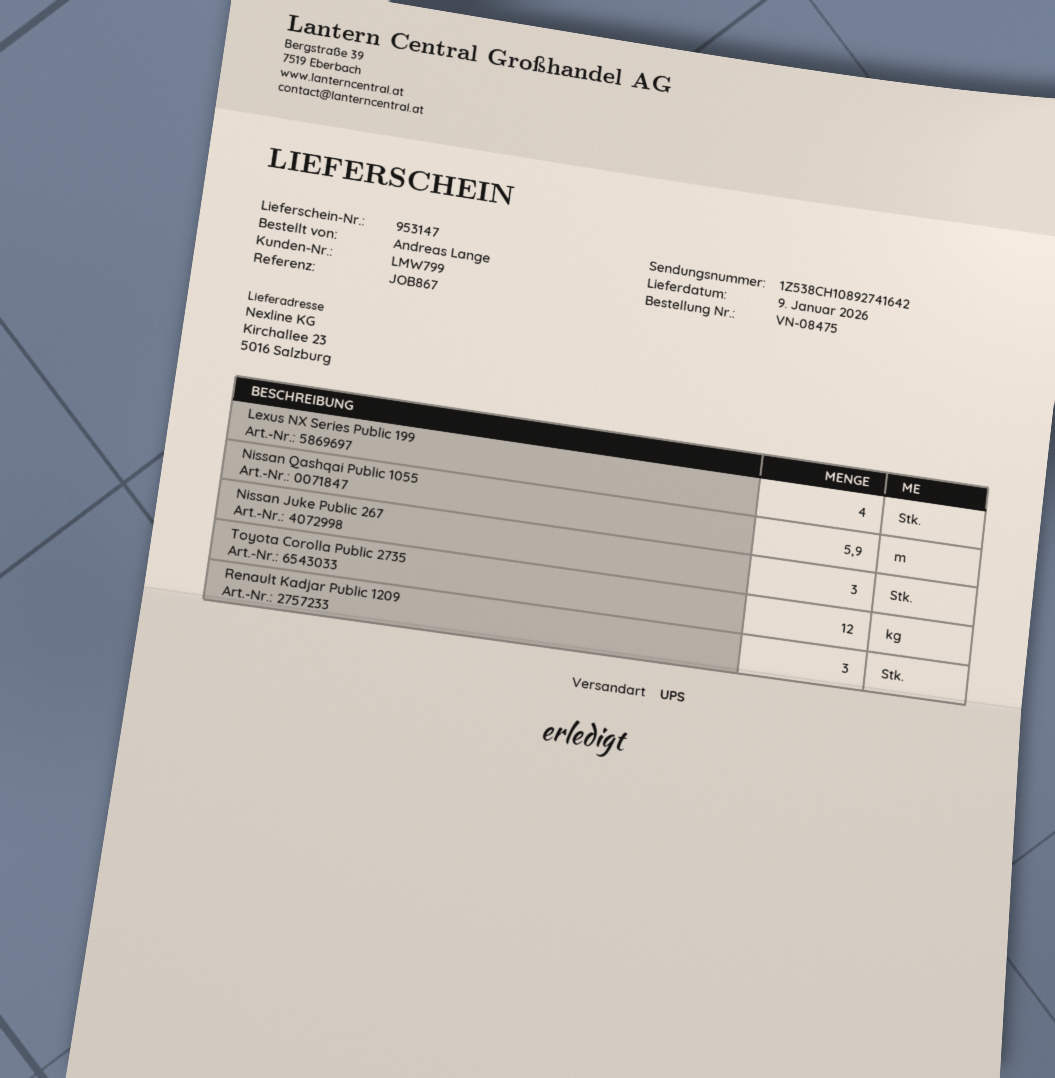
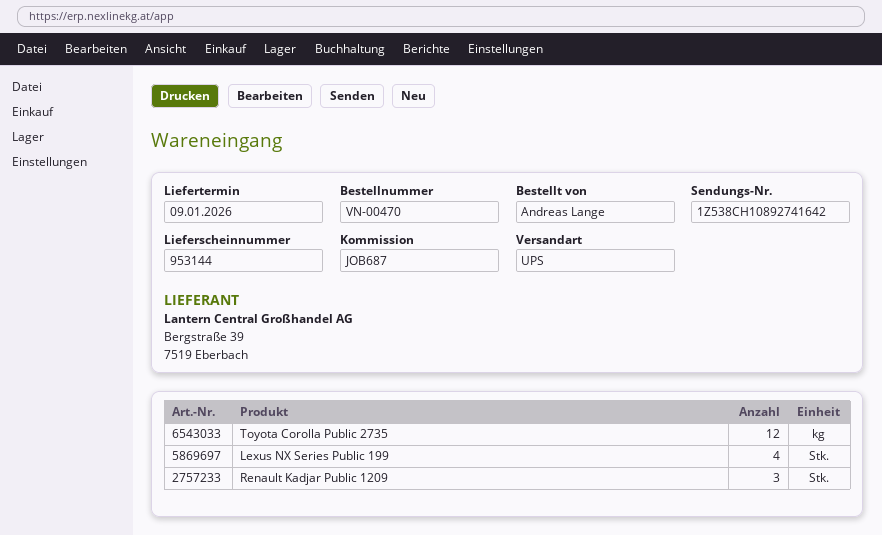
order number: VN-08475 -> VN-00470
delivery note number: 953147 -> 953144
reference: JOB867 -> JOB687
Nissan Qashqai Public 1055: 5.9 -> none
Nissan Juke Public 267: 3 -> none

